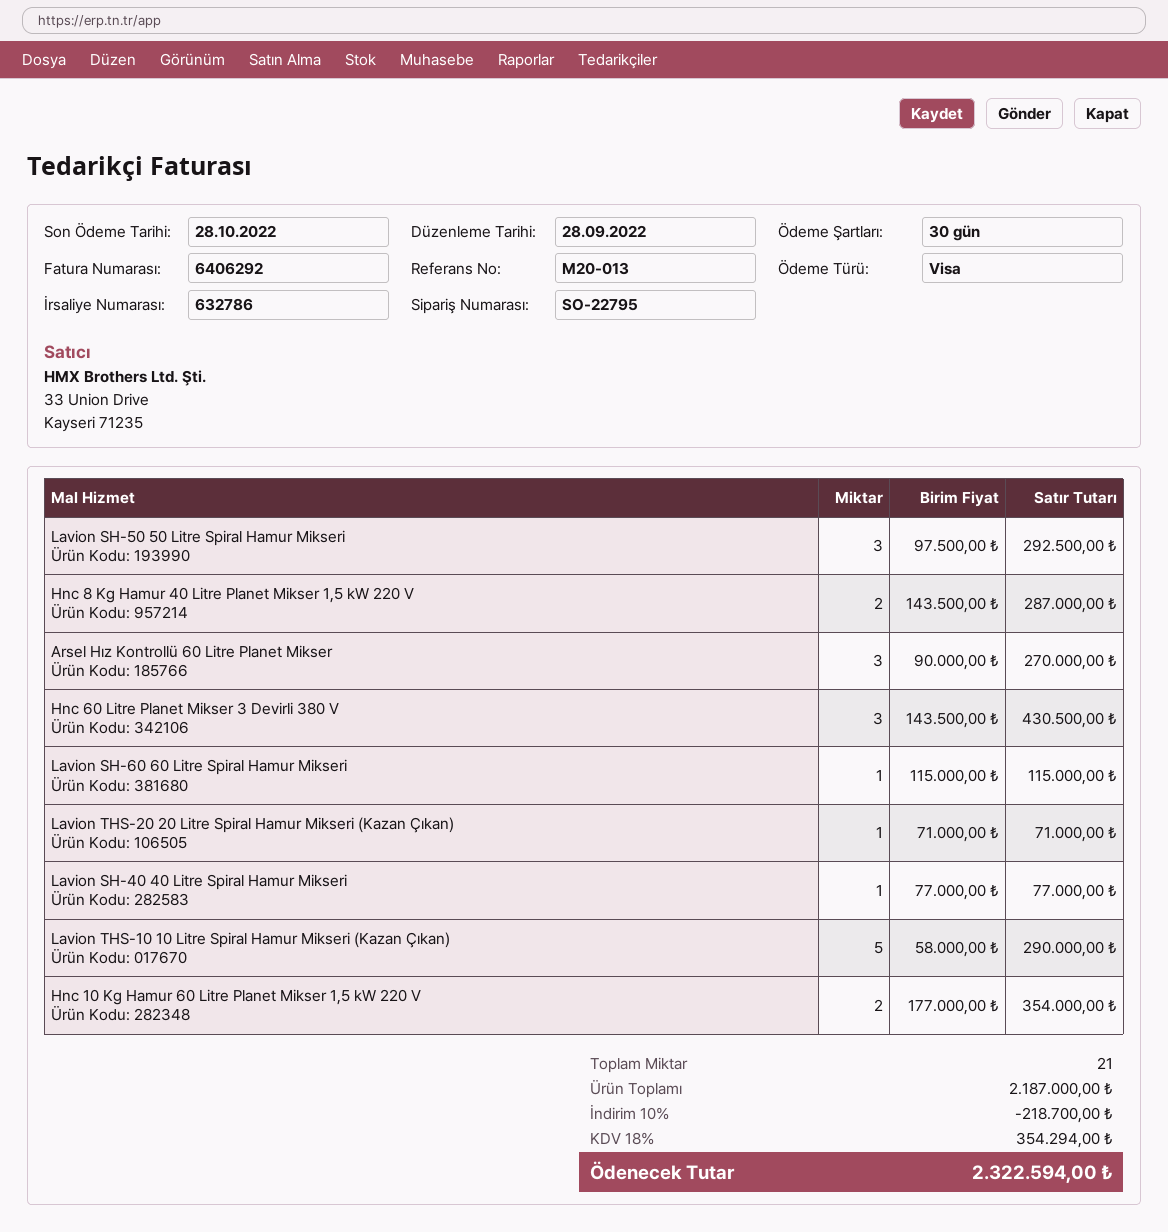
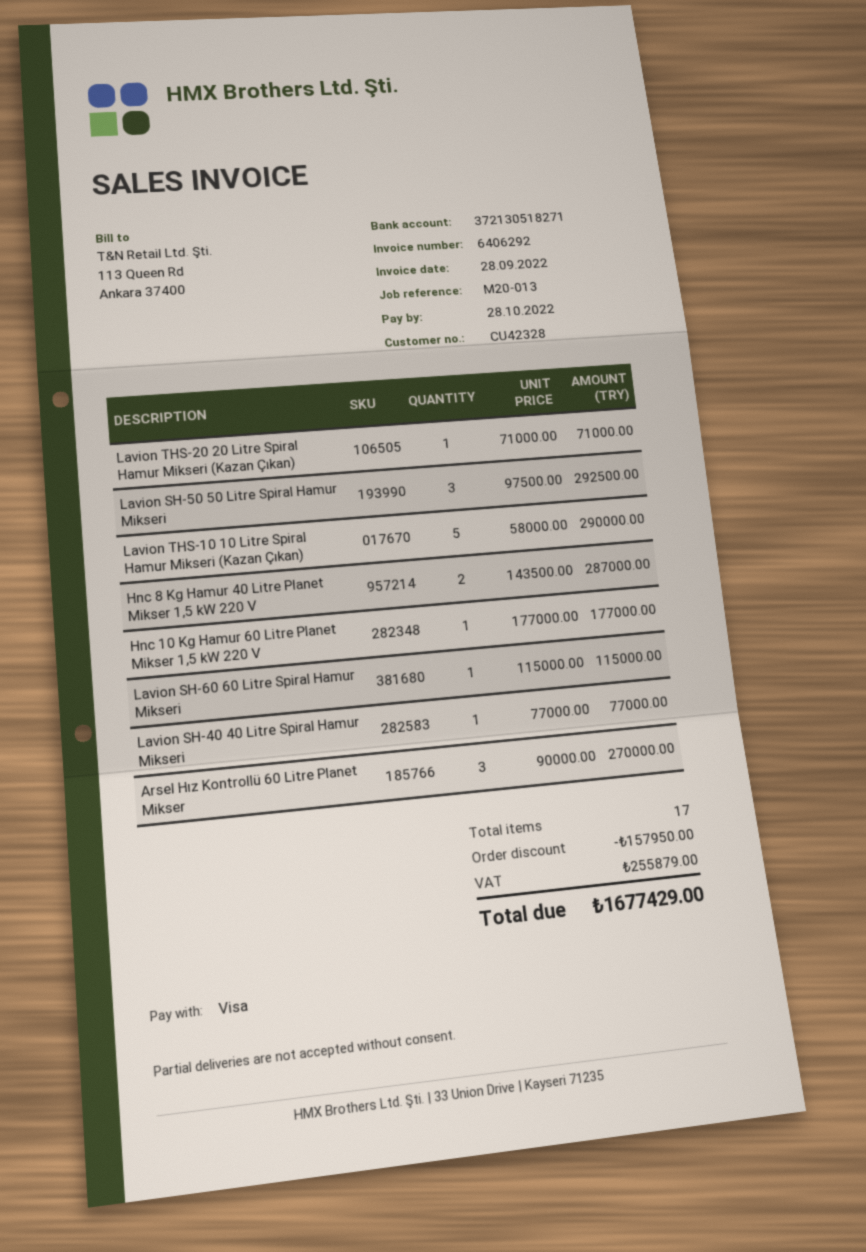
Hnc 60 Litre Planet Mikser 3 Devirli 380 V: 3 x 143500.00 = 430500.00 -> none
Hnc 10 Kg Hamur 60 Litre Planet Mikser 1,5 kW 220 V: 2 x 177000.00 = 354000.00 -> 1 x 177000.00 = 177000.00
total quantity: 21 -> 17
discount: 218700.00 -> 157950.00
tax: 354294.00 -> 255879.00
total: 2322594.00 -> 1677429.00

